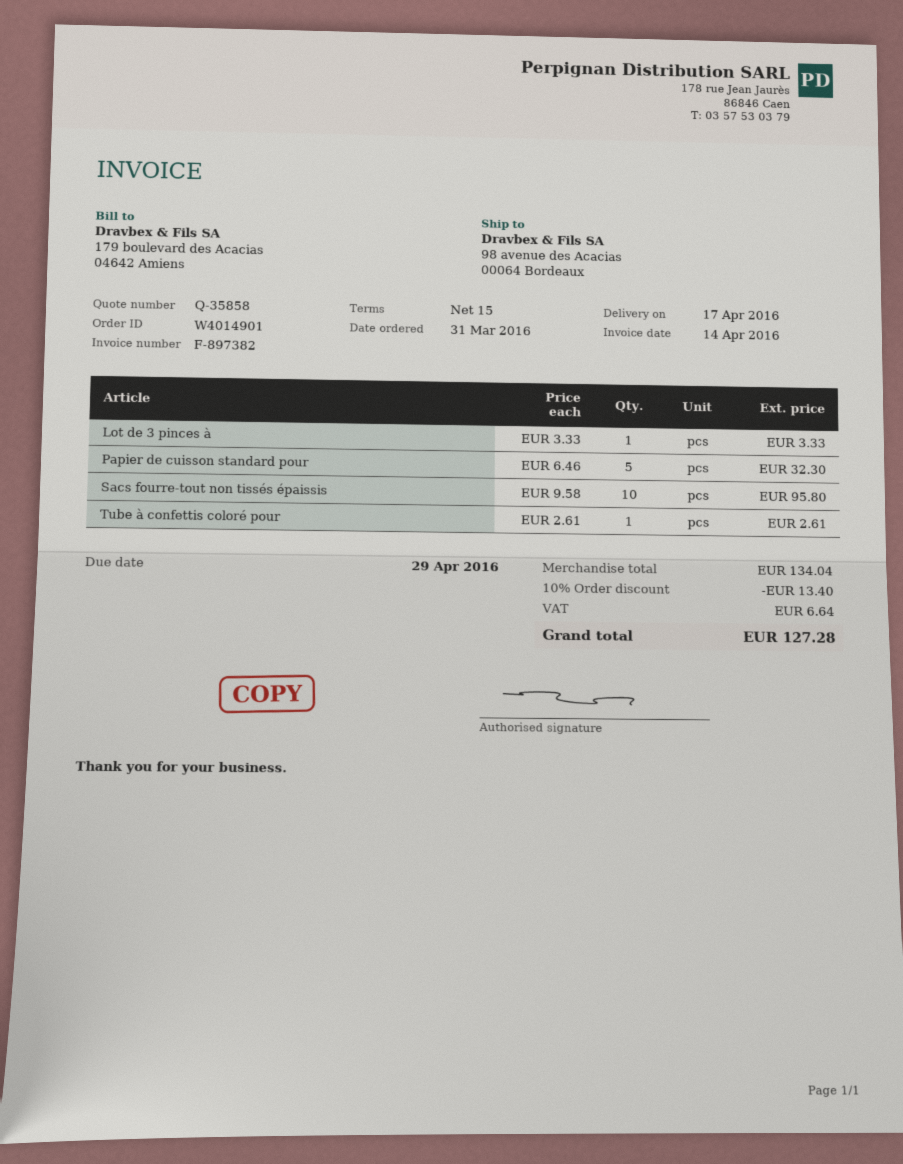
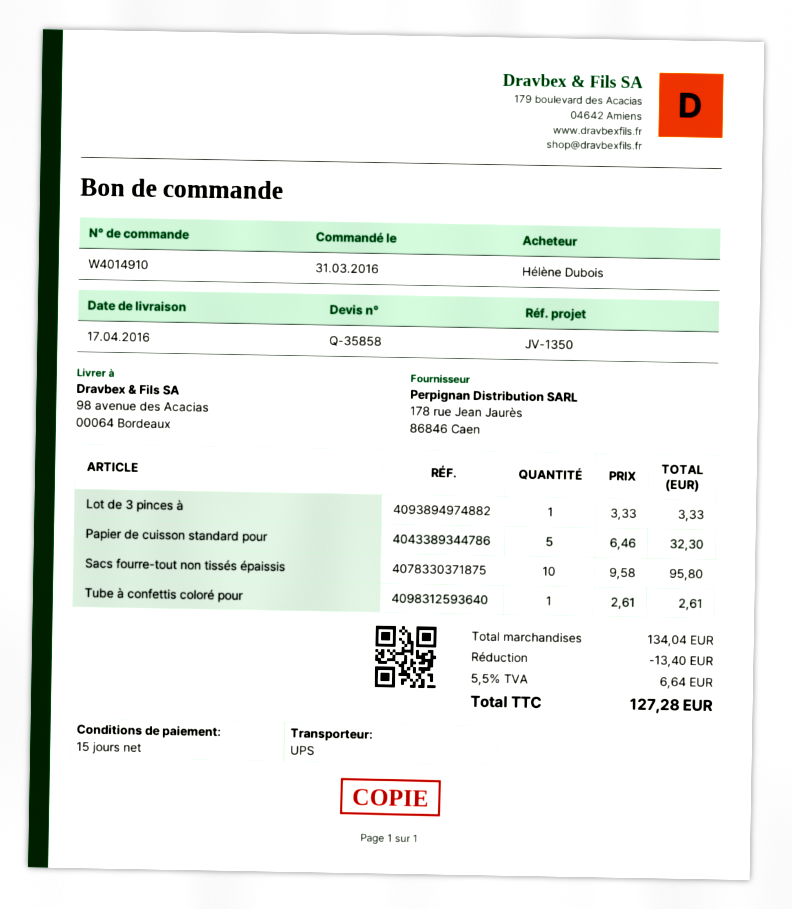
order number: W4014901 -> W4014910

